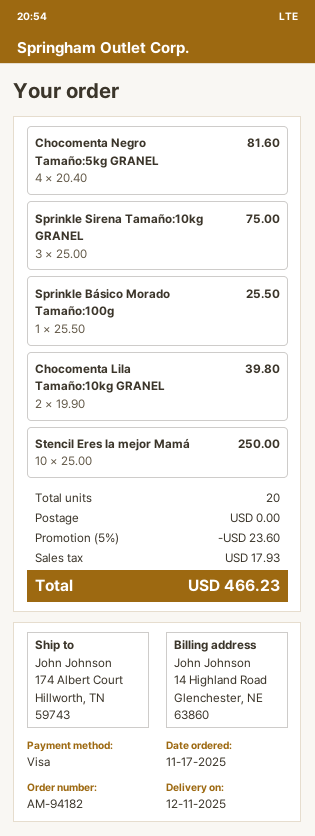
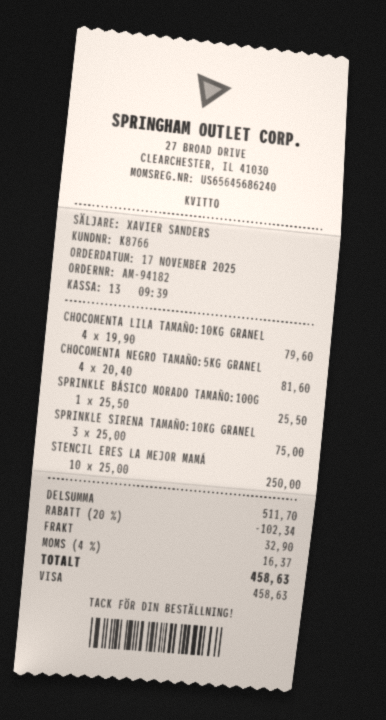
Chocomenta Lila Tamaño:10kg GRANEL: 2 x 19.90 = 39.80 -> 4 x 19.90 = 79.60
discount: 5% = 23.60 -> 20% = 102.34
shipping: 0.00 -> 32.90
tax: 17.93 -> 16.37
total: 466.23 -> 458.63

